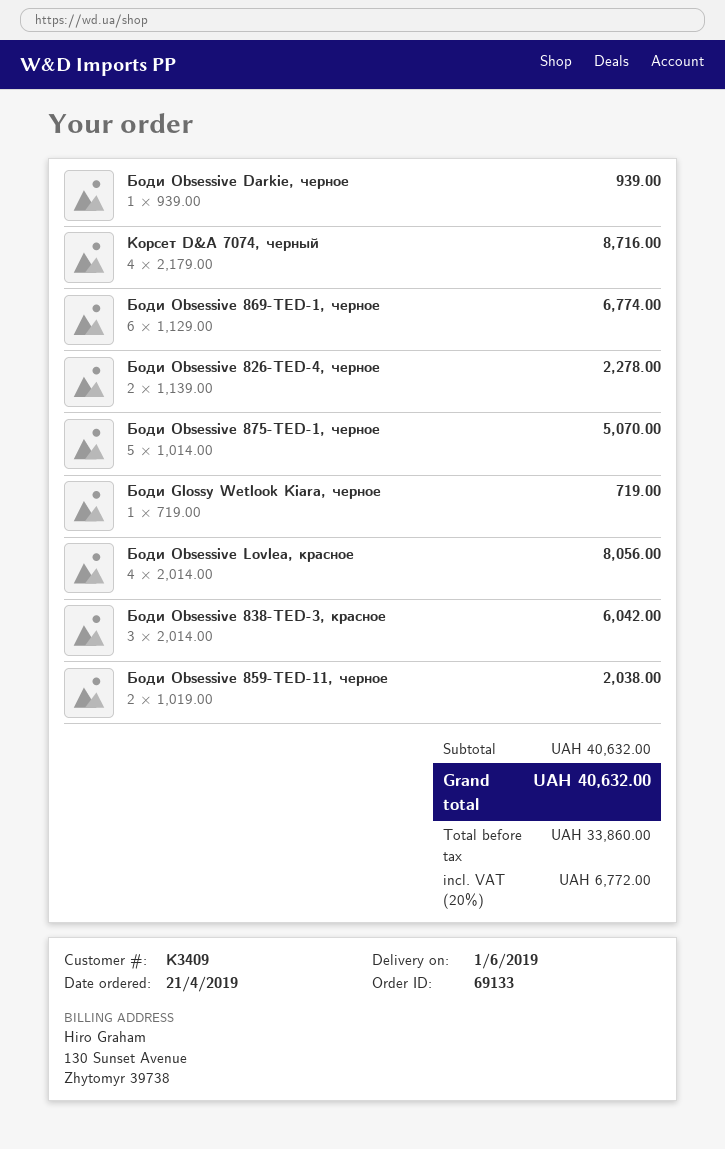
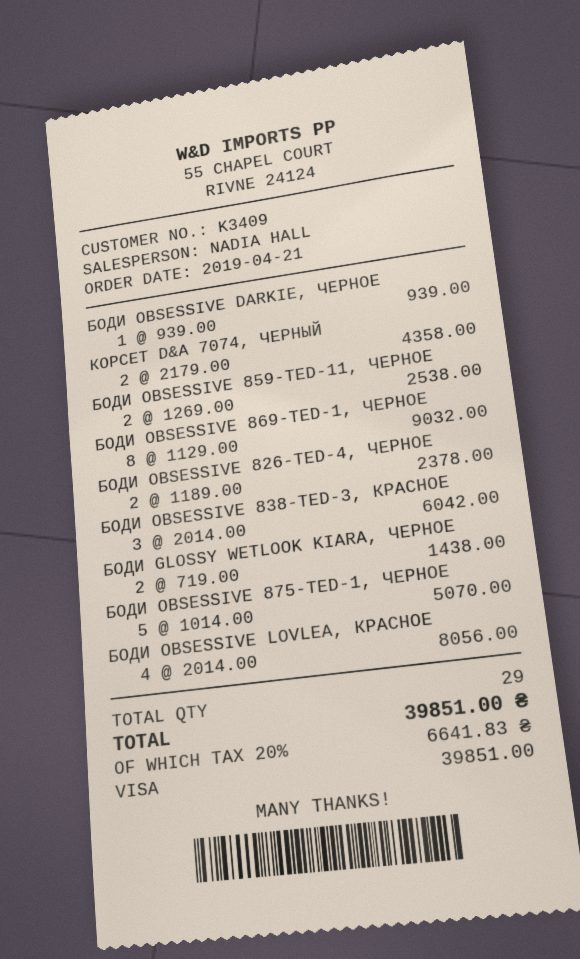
Корсет D&A 7074, черный: 4 x 2179.00 = 8716.00 -> 2 x 2179.00 = 4358.00
Боди Obsessive 869-TED-1, черное: 6 x 1129.00 = 6774.00 -> 8 x 1129.00 = 9032.00
Боди Obsessive 826-TED-4, черное: 2 x 1139.00 = 2278.00 -> 2 x 1189.00 = 2378.00
Боди Glossy Wetlook Kiara, черное: 1 x 719.00 = 719.00 -> 2 x 719.00 = 1438.00
Боди Obsessive 859-TED-11, черное: 2 x 1019.00 = 2038.00 -> 2 x 1269.00 = 2538.00
tax: 20% = 6772.00 -> 20% = 6641.83
total: 40632.00 -> 39851.00

